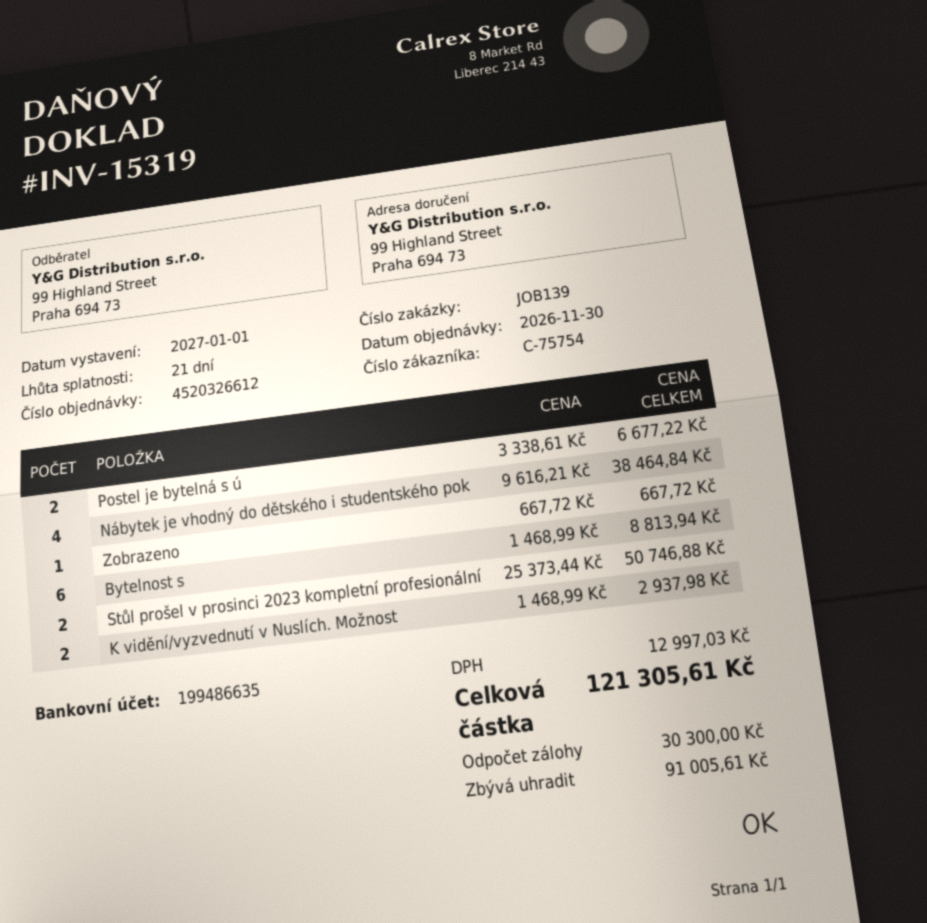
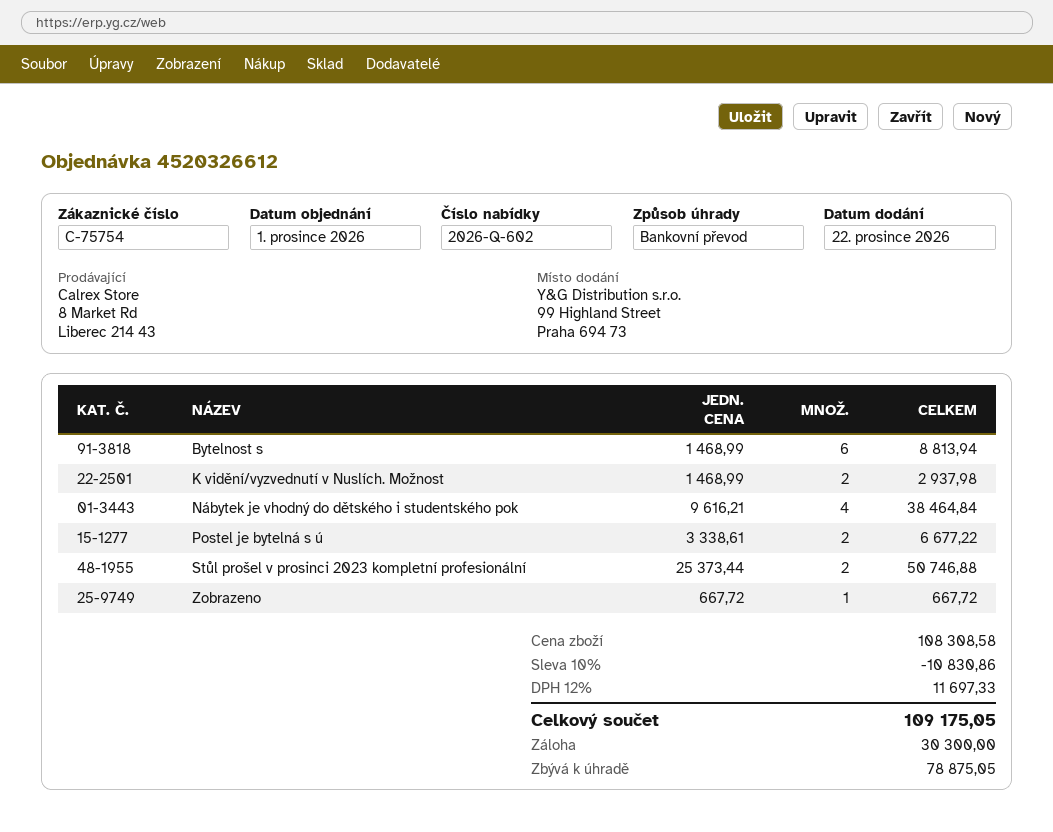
order date: 2026-11-30 -> 2026-12-01
discount: none -> 10% = 10830.86
tax: 12997.03 -> 11697.33
total: 121305.61 -> 109175.05
balance: 91005.61 -> 78875.05

